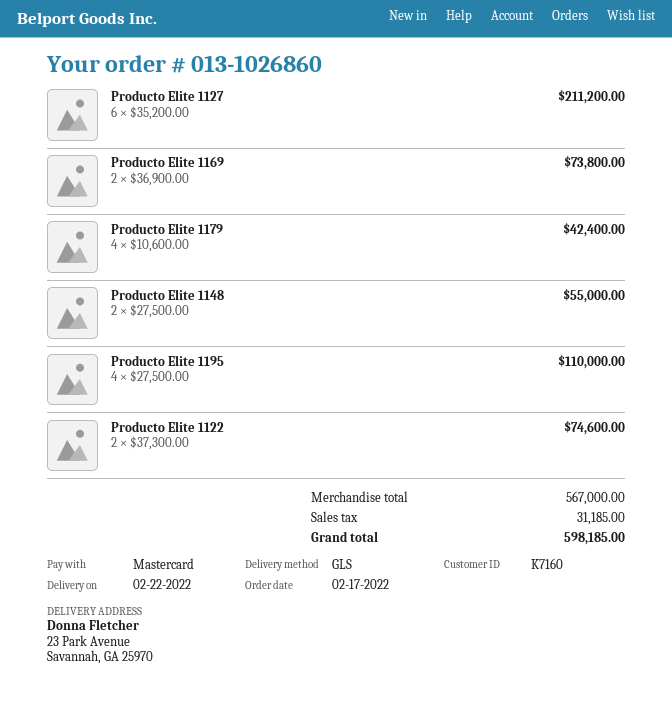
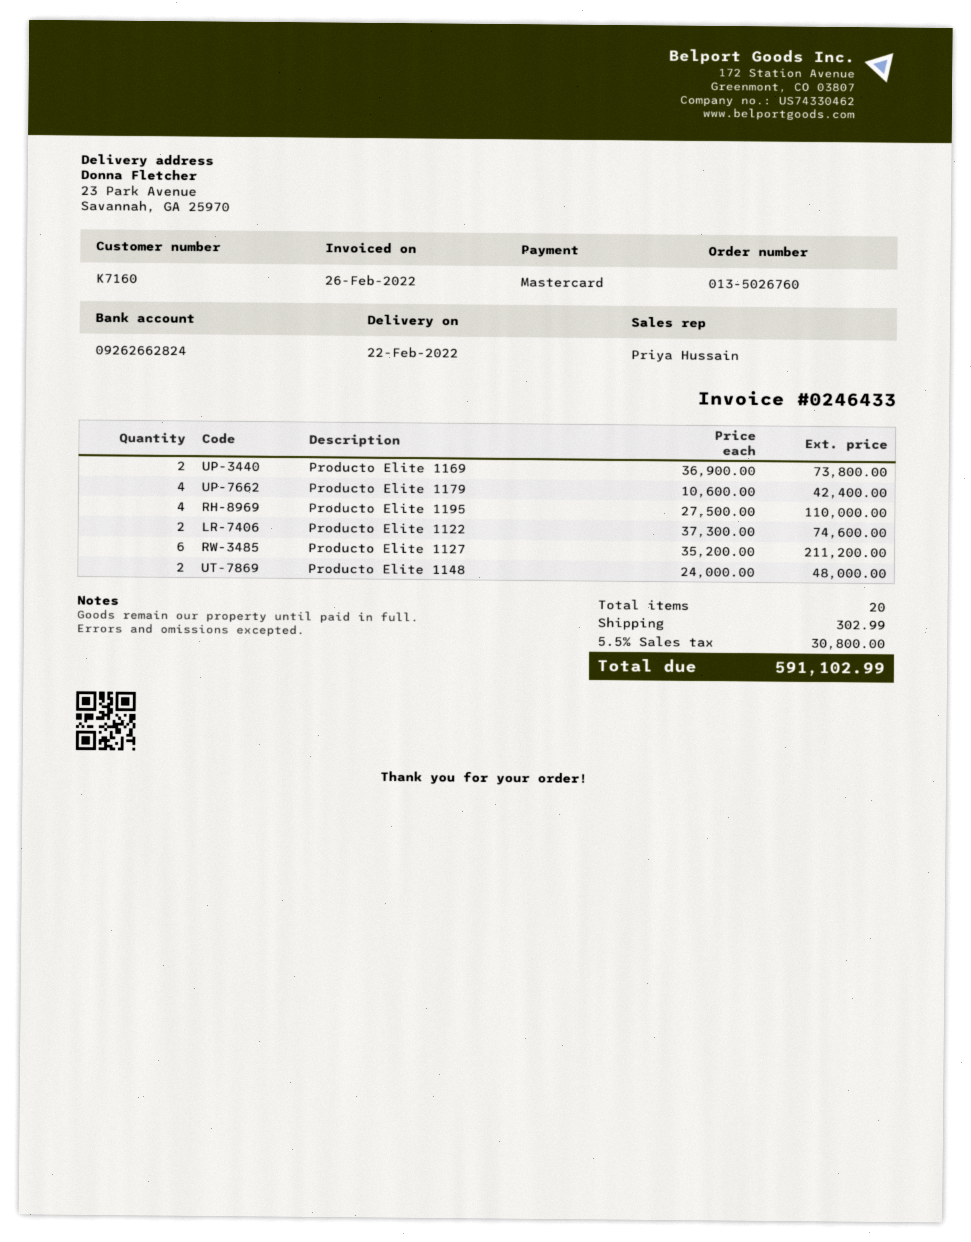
order number: 013-1026860 -> 013-5026760
Producto Elite 1148: 2 x 27500.00 = 55000.00 -> 2 x 24000.00 = 48000.00
shipping: none -> 302.99
tax: 31185.00 -> 30800.00
total: 598185.00 -> 591102.99

